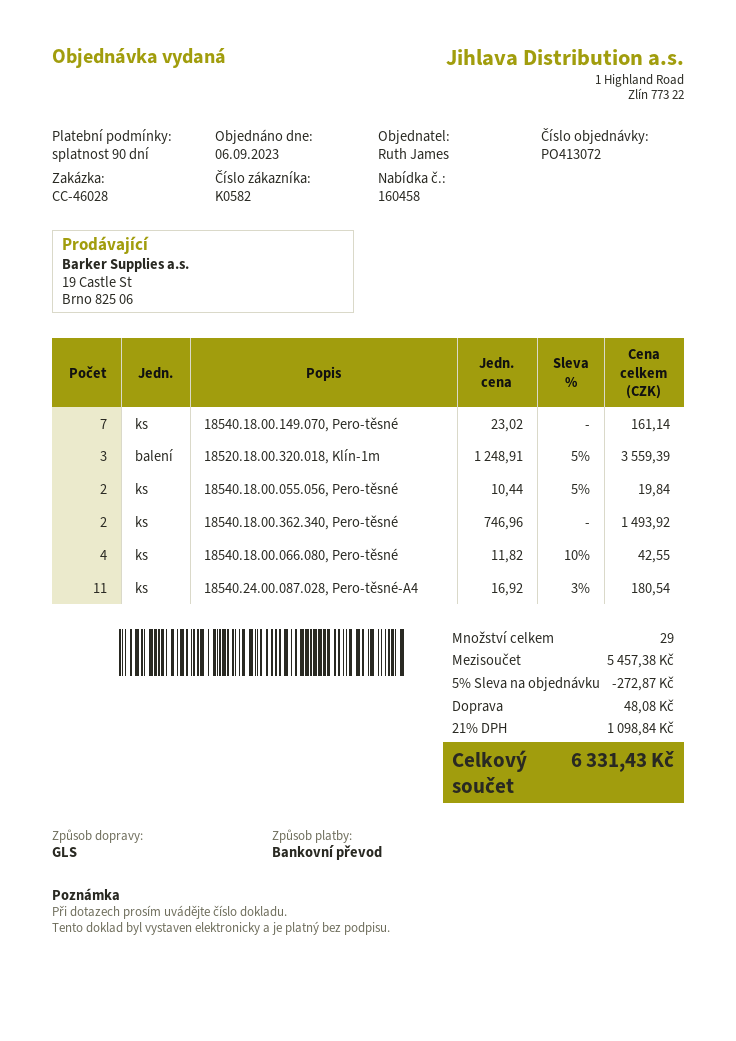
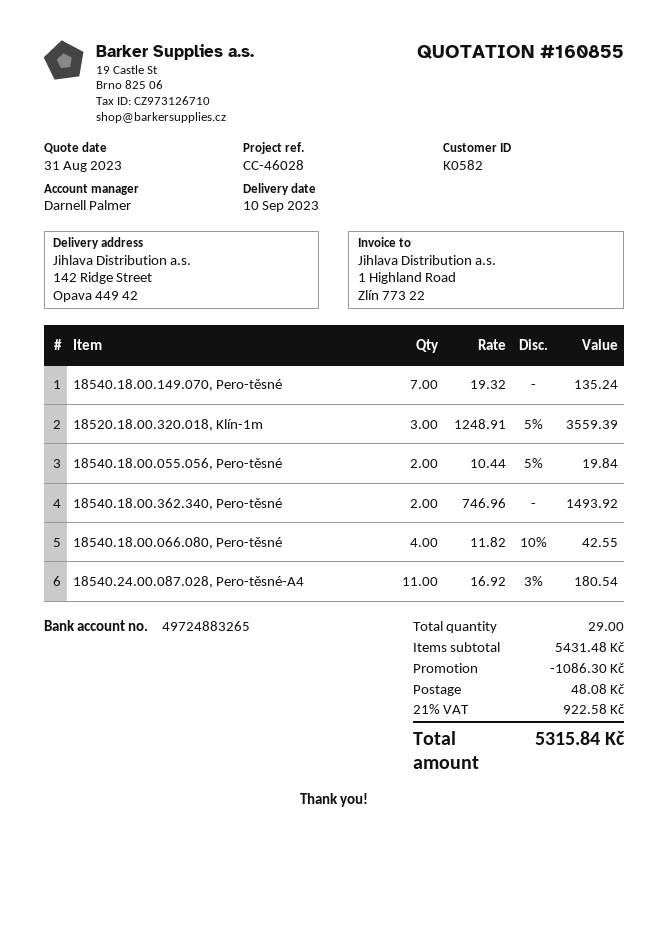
quote number: 160458 -> 160855
18540.18.00.149.070, Pero-těsné: 7 x 23.02 = 161.14 -> 7 x 19.32 = 135.24
subtotal: 5457.38 -> 5431.48
discount: 272.87 -> 1086.30
tax: 21% = 1098.84 -> 21% = 922.58
total: 6331.43 -> 5315.84

